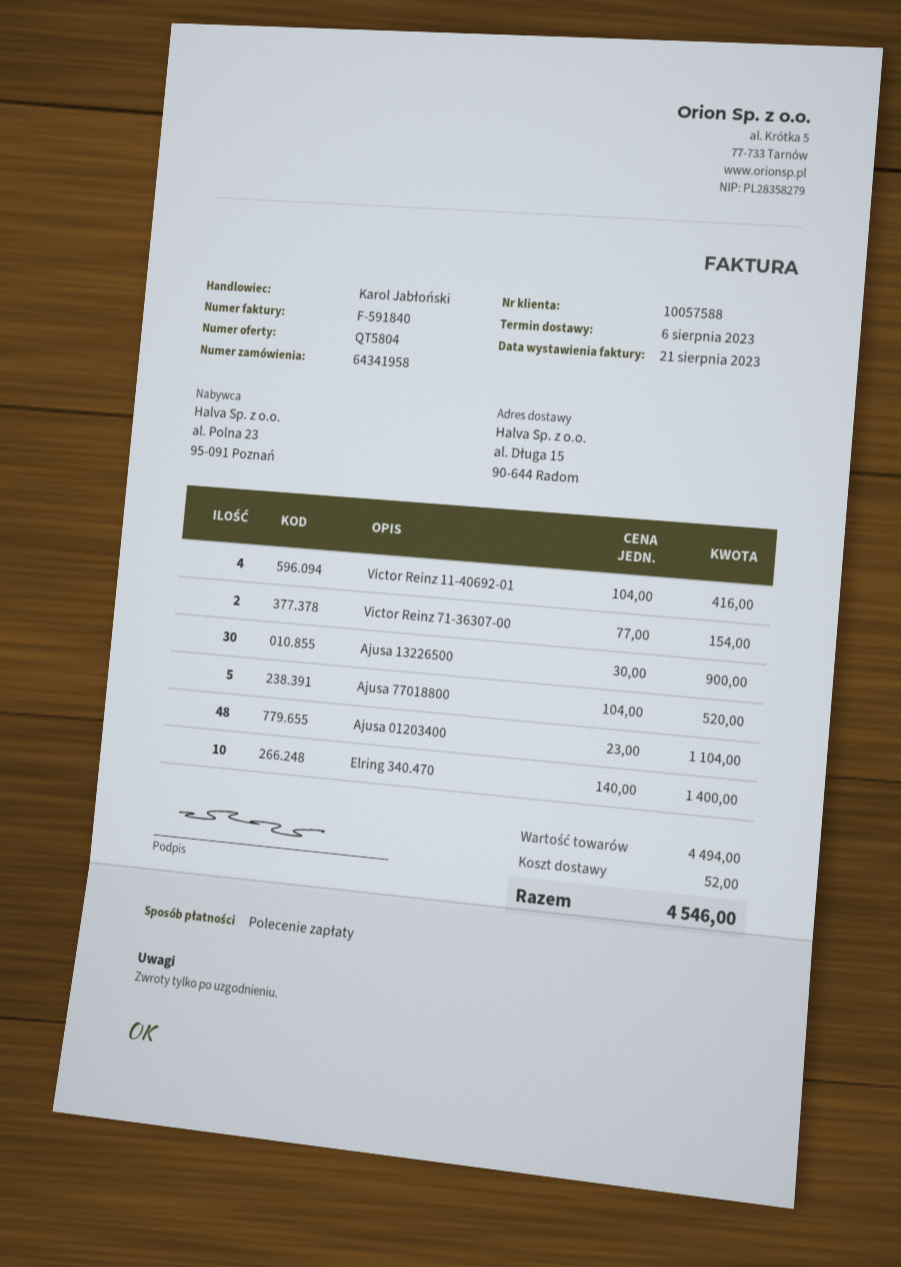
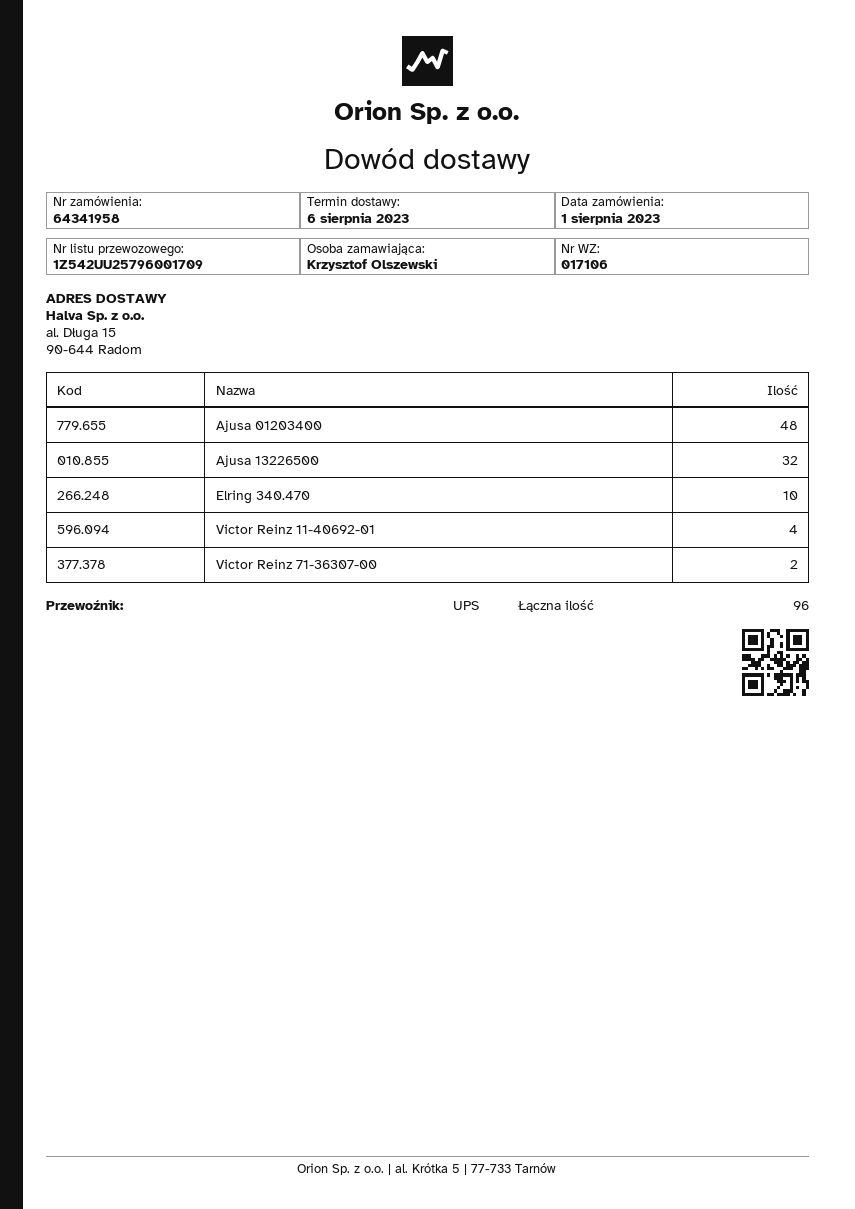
Ajusa 13226500: 30 -> 32
Ajusa 77018800: 5 -> none

